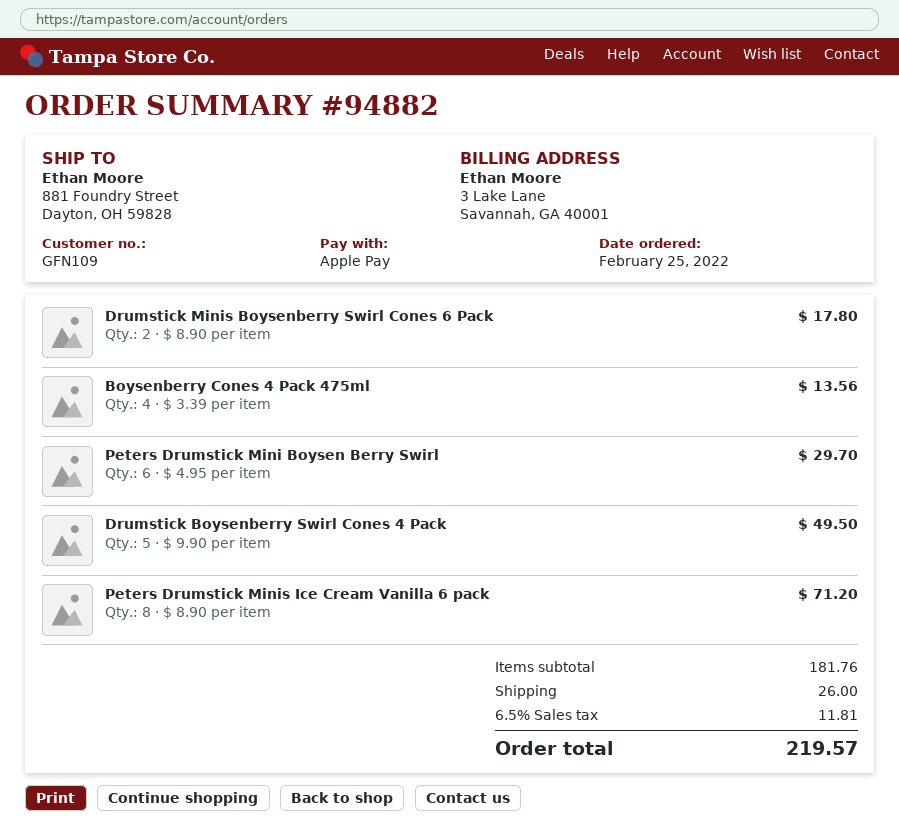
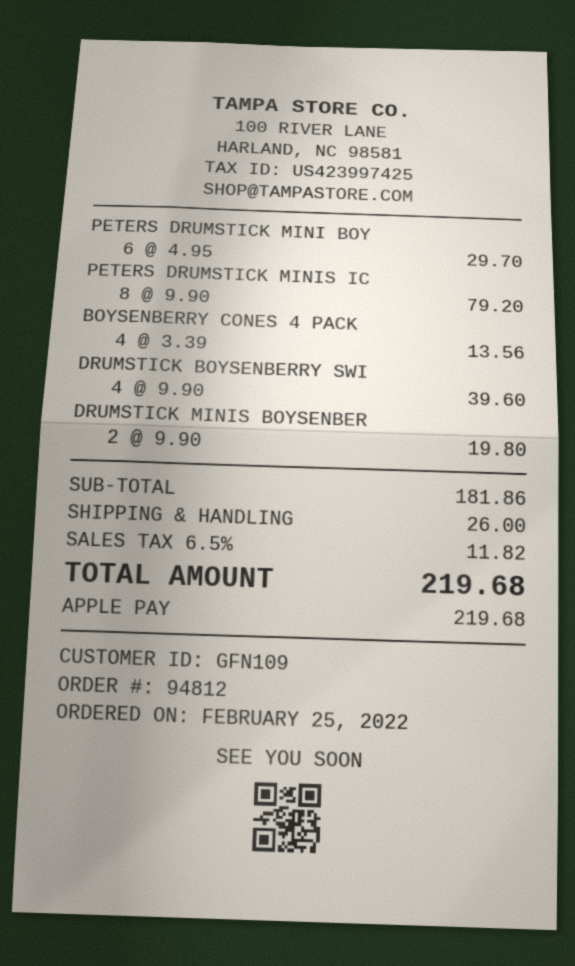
order number: 94882 -> 94812
Drumstick Minis Boysenberry Swirl Cones 6 Pack: 2 x 8.90 = 17.80 -> 2 x 9.90 = 19.80
Drumstick Boysenberry Swirl Cones 4 Pack: 5 x 9.90 = 49.50 -> 4 x 9.90 = 39.60
Peters Drumstick Minis Ice Cream Vanilla 6 pack: 8 x 8.90 = 71.20 -> 8 x 9.90 = 79.20
subtotal: 181.76 -> 181.86
tax: 6.5% = 11.81 -> 6.5% = 11.82
total: 219.57 -> 219.68

